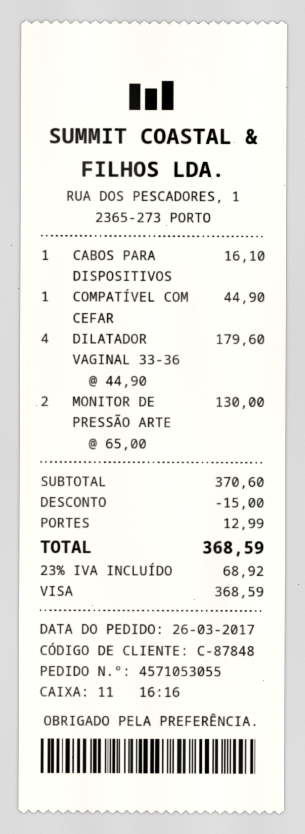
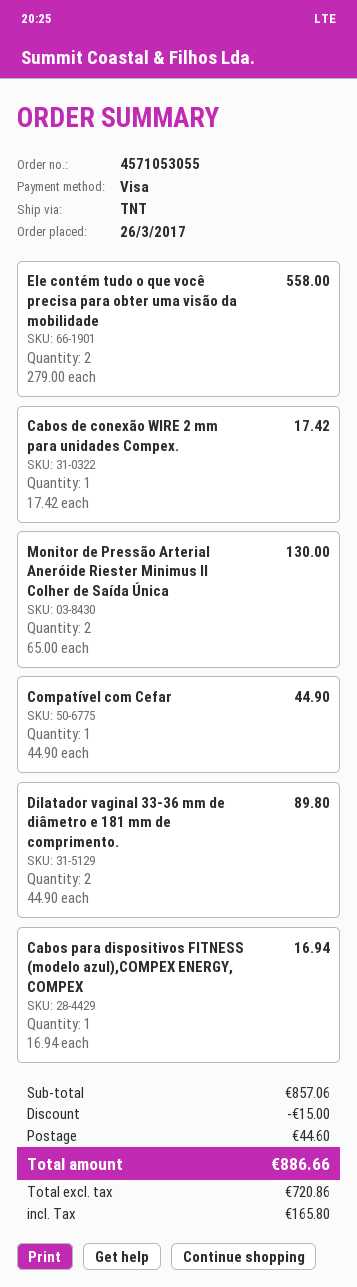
CABOS PARA DISPOSITIVOS: 1 x 16.10 = 16.10 -> 1 x 16.94 = 16.94
DILATADOR VAGINAL 33-36: 4 x 44.90 = 179.60 -> 2 x 44.90 = 89.80
Ele contém tudo o que você precisa para obter uma visão da mobilidade: none -> 2 x 279.00 = 558.00
Cabos de conexão WIRE 2 mm para unidades Compex.: none -> 1 x 17.42 = 17.42
subtotal: 370.60 -> 857.06
shipping: 12.99 -> 44.60
tax: 68.92 -> 165.80
total: 368.59 -> 886.66

